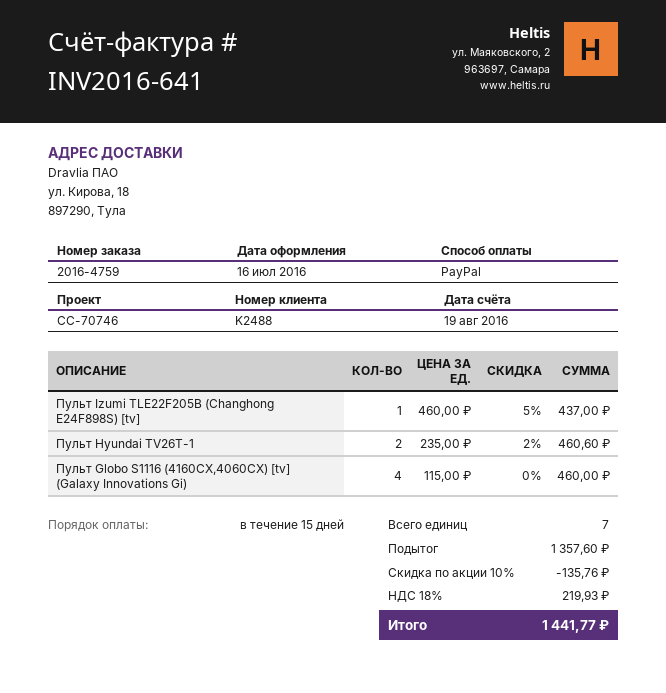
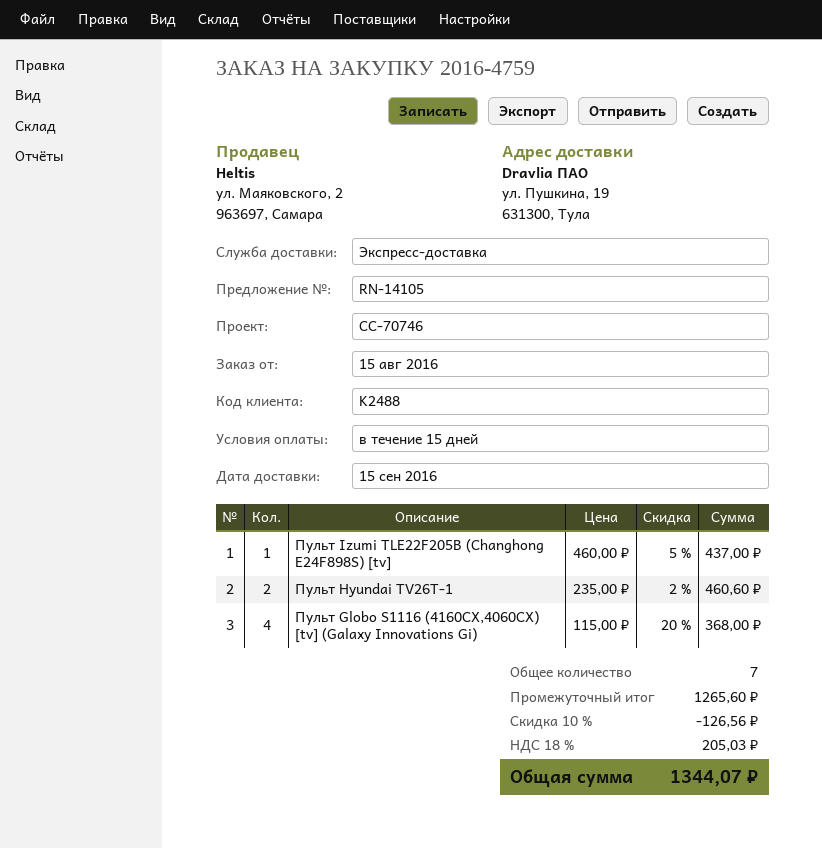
order date: 2016-07-16 -> 2016-08-15
ship to: ул. Кирова, 18, 897290, Тула -> ул. Пушкина, 19, 631300, Тула
Пульт Globo S1116 (4160CX,4060CX) [tv] (Galaxy Innovations Gi): 4 x 115.00 = 460.00 -> 4 x 115.00 - 20% = 368.00
subtotal: 1357.60 -> 1265.60
discount: 10% = 135.76 -> 10% = 126.56
tax: 18% = 219.93 -> 18% = 205.03
total: 1441.77 -> 1344.07

